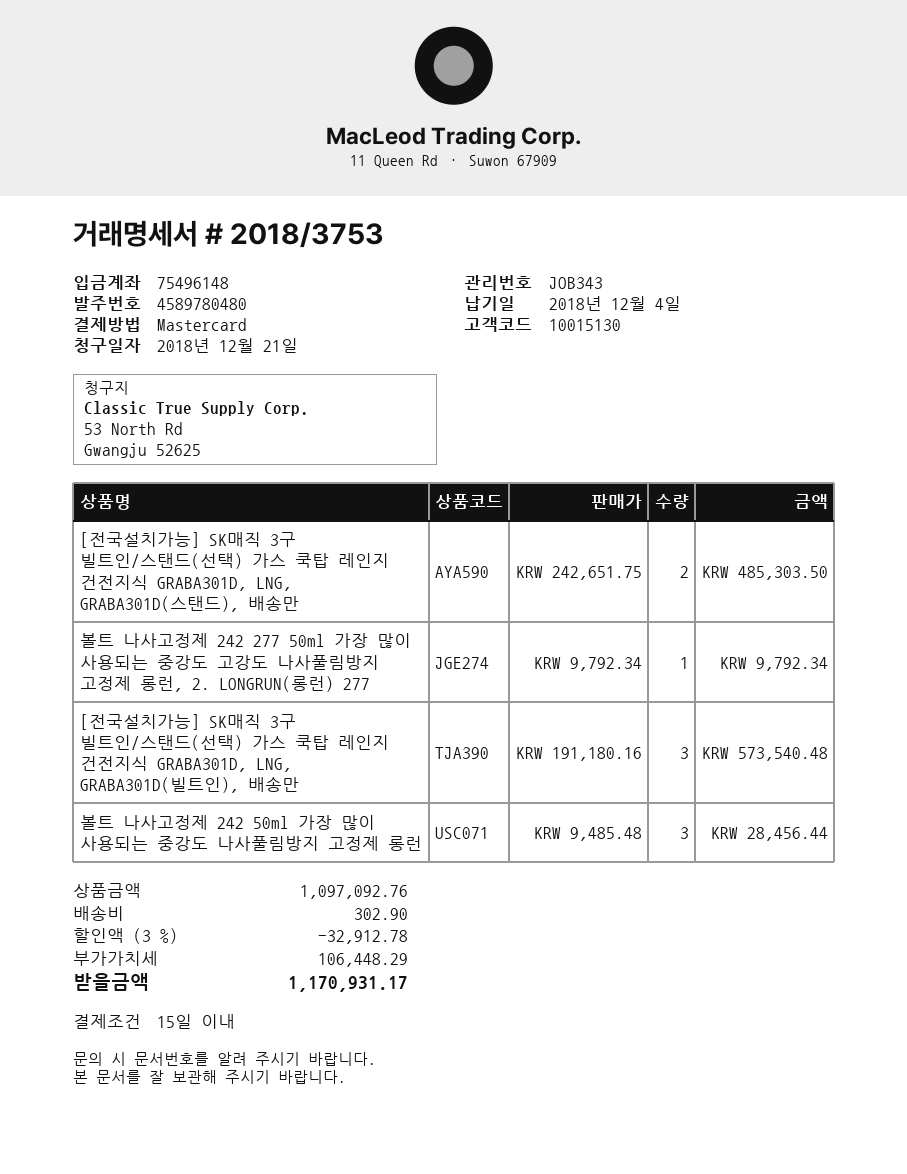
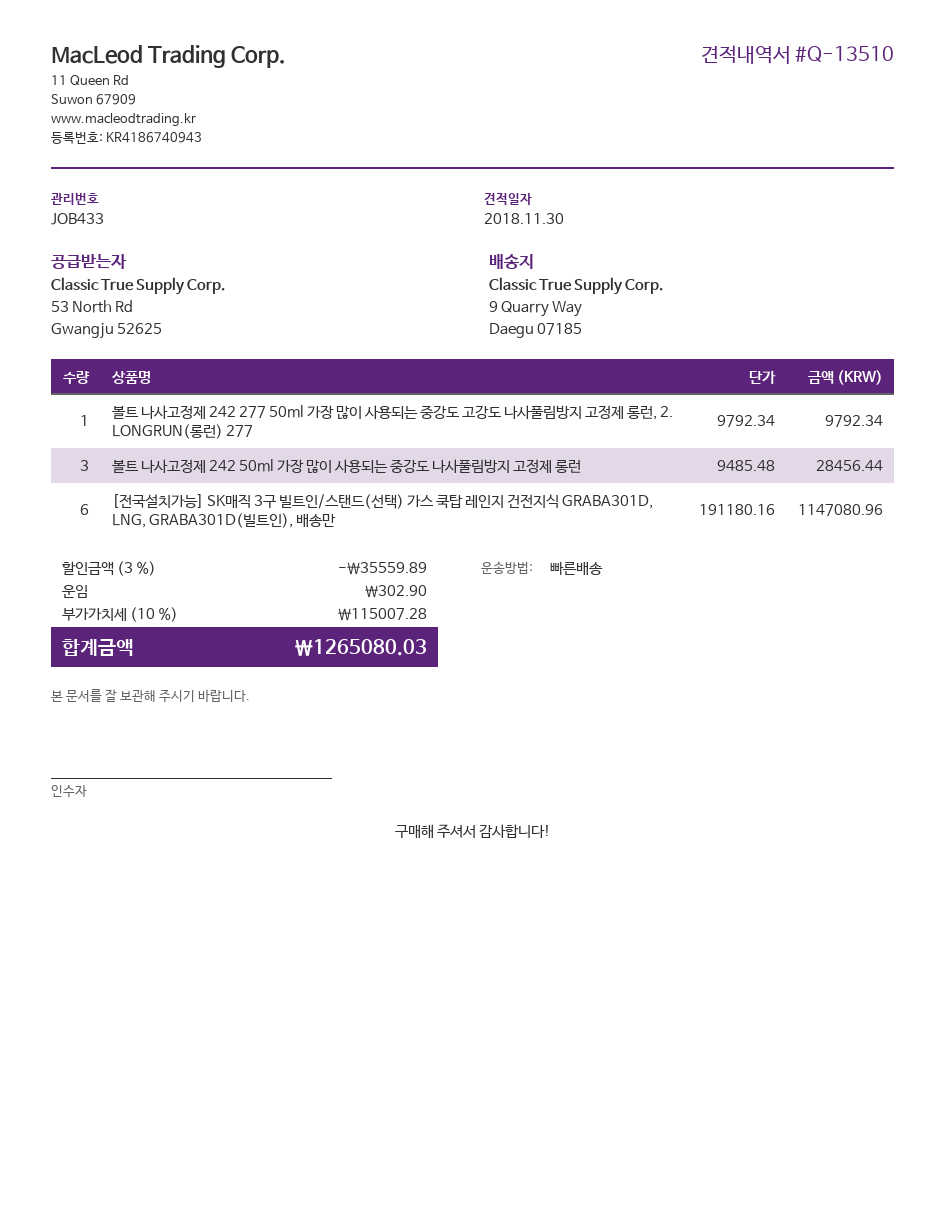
reference: JOB343 -> JOB433
[전국설치가능] SK매직 3구 빌트인/스탠드(선택) 가스 쿡탑 레인지 건전지식 GRABA301D, LNG, GRABA301D(스탠드), 배송만: 2 x 242651.75 = 485303.50 -> none
[전국설치가능] SK매직 3구 빌트인/스탠드(선택) 가스 쿡탑 레인지 건전지식 GRABA301D, LNG, GRABA301D(빌트인), 배송만: 3 x 191180.16 = 573540.48 -> 6 x 191180.16 = 1147080.96
discount: 3% = 32912.78 -> 3% = 35559.89
tax: 106448.29 -> 115007.28
total: 1170931.17 -> 1265080.03

